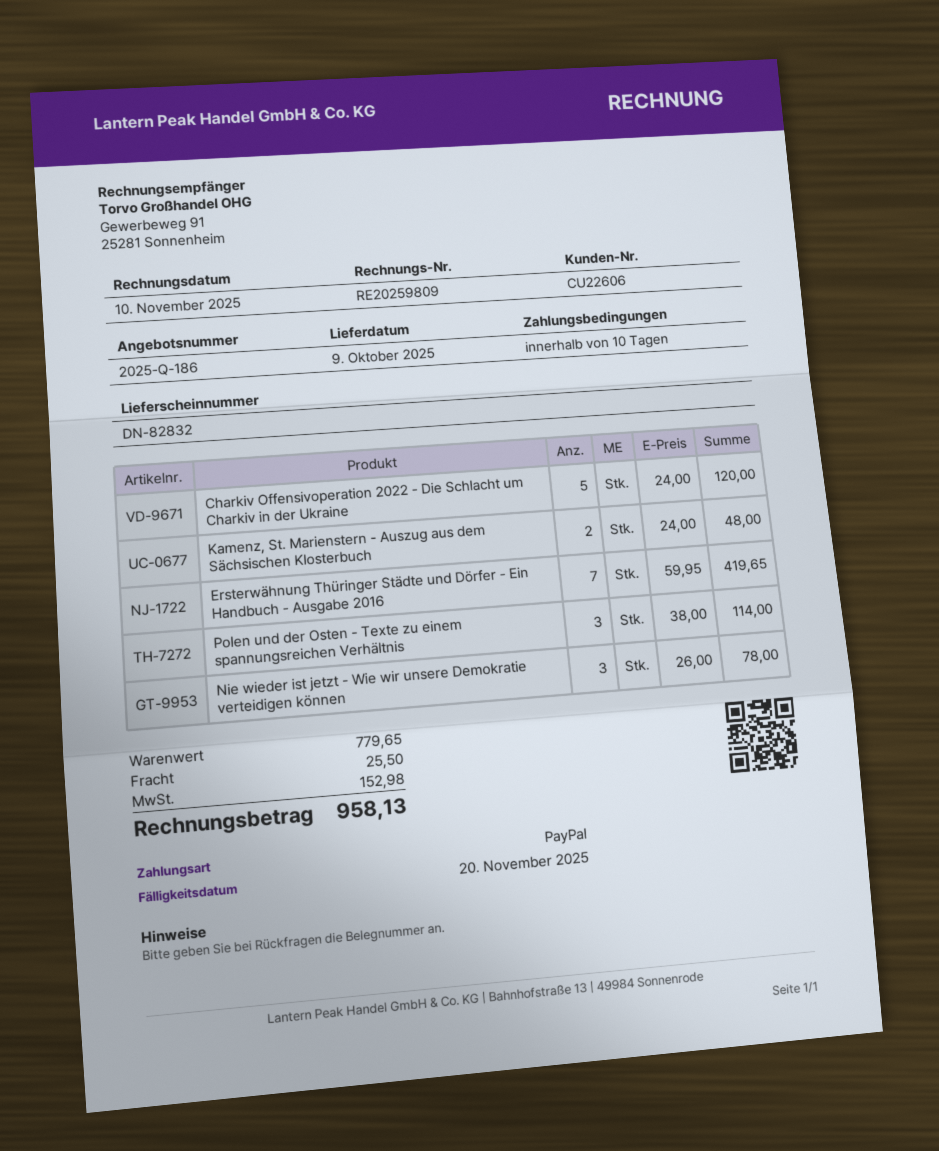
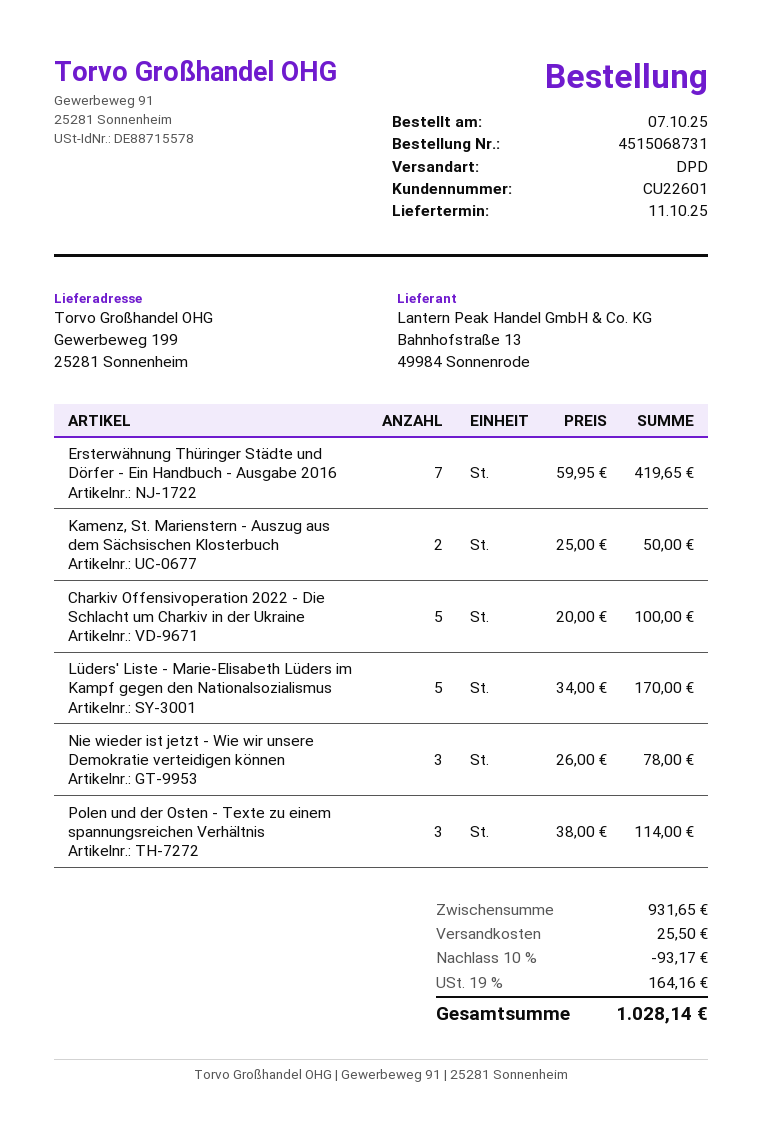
delivery date: 2025-10-09 -> 2025-10-11
customer number: CU22606 -> CU22601
Charkiv Offensivoperation 2022 - Die Schlacht um Charkiv in der Ukraine: 5 x 24.00 = 120.00 -> 5 x 20.00 = 100.00
Kamenz, St. Marienstern - Auszug aus dem Sächsischen Klosterbuch: 2 x 24.00 = 48.00 -> 2 x 25.00 = 50.00
Lüders' Liste - Marie-Elisabeth Lüders im Kampf gegen den Nationalsozialismus: none -> 5 x 34.00 = 170.00
subtotal: 779.65 -> 931.65
discount: none -> 10% = 93.17
tax: 152.98 -> 164.16
total: 958.13 -> 1028.14

